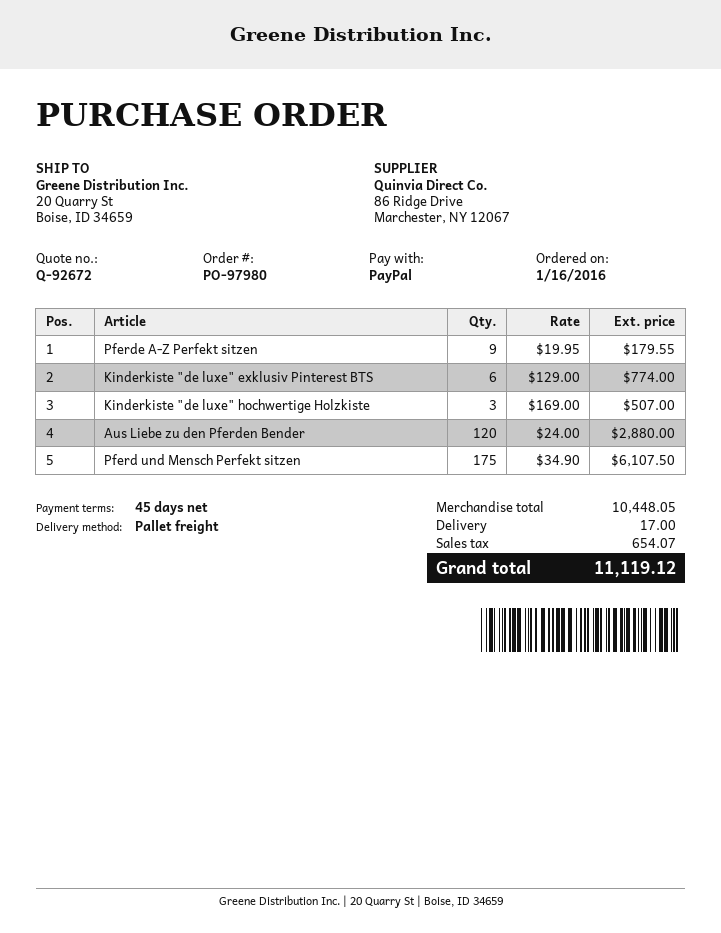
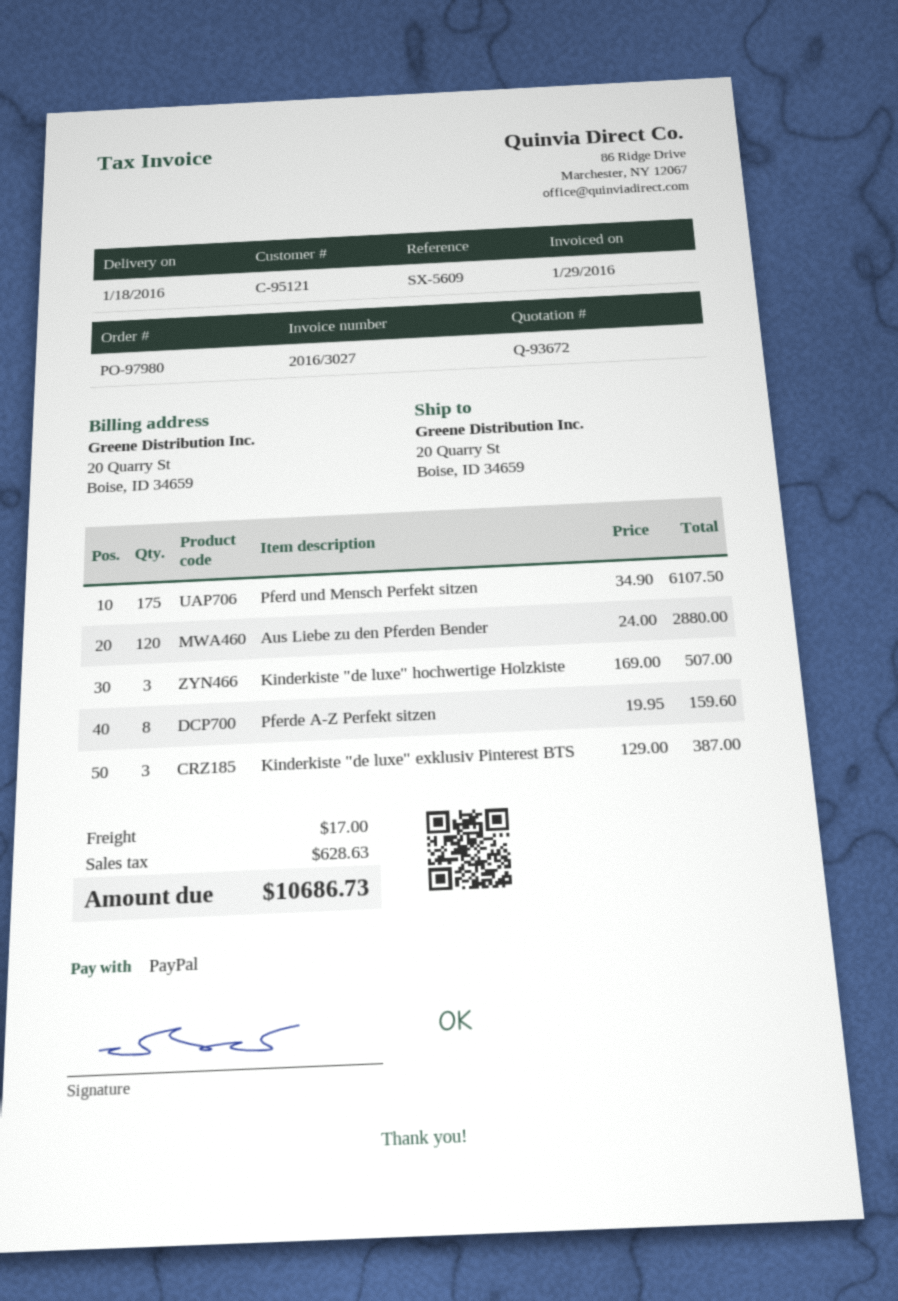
quote number: Q-92672 -> Q-93672
Pferde A-Z Perfekt sitzen: 9 x 19.95 = 179.55 -> 8 x 19.95 = 159.60
Kinderkiste "de luxe" exklusiv Pinterest BTS: 6 x 129.00 = 774.00 -> 3 x 129.00 = 387.00
tax: 654.07 -> 628.63
total: 11119.12 -> 10686.73

